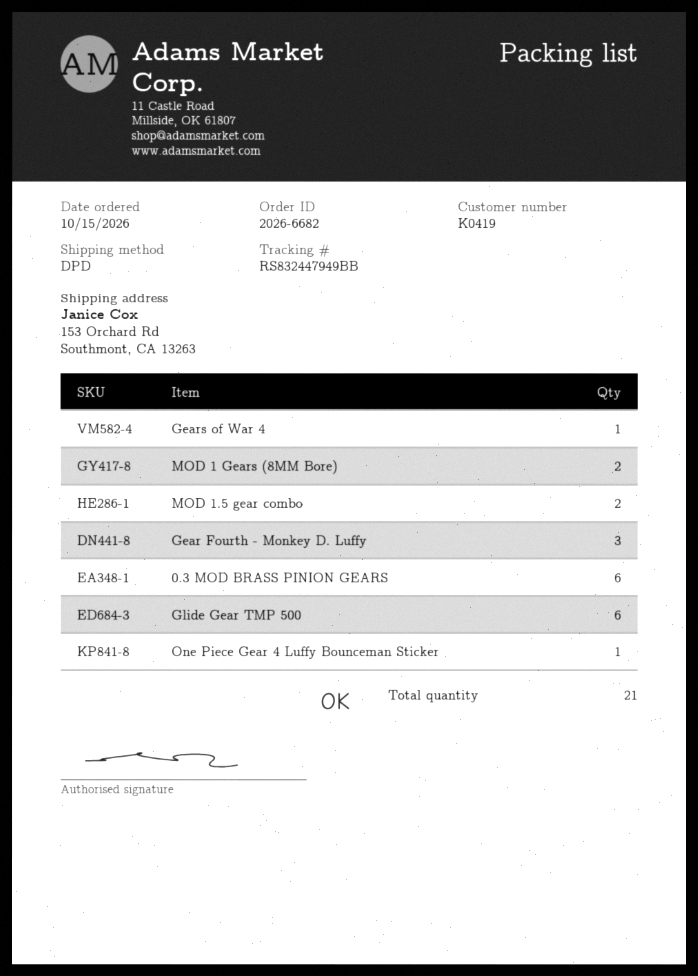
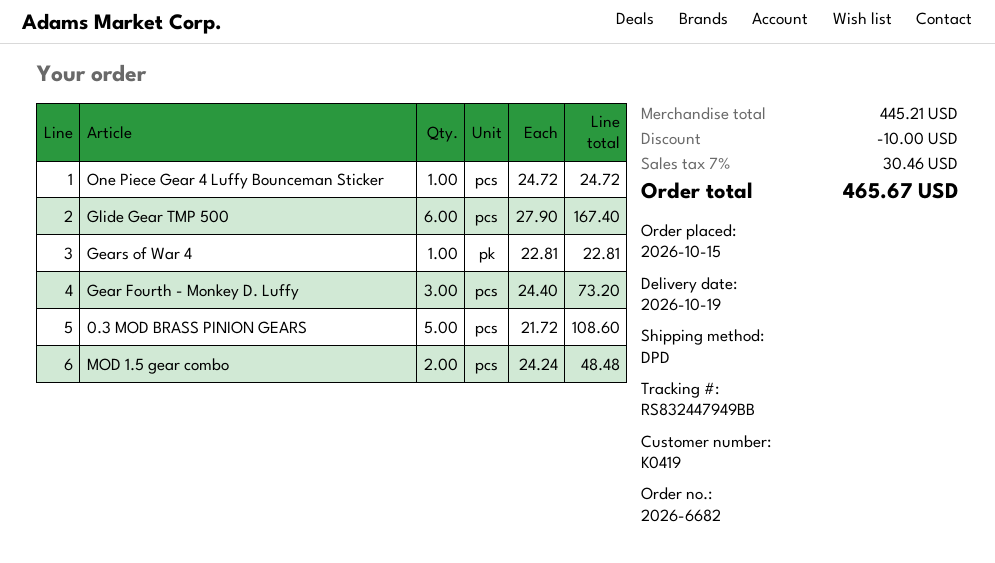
MOD 1 Gears (8MM Bore): 2 -> none
0.3 MOD BRASS PINION GEARS: 6 -> 5

